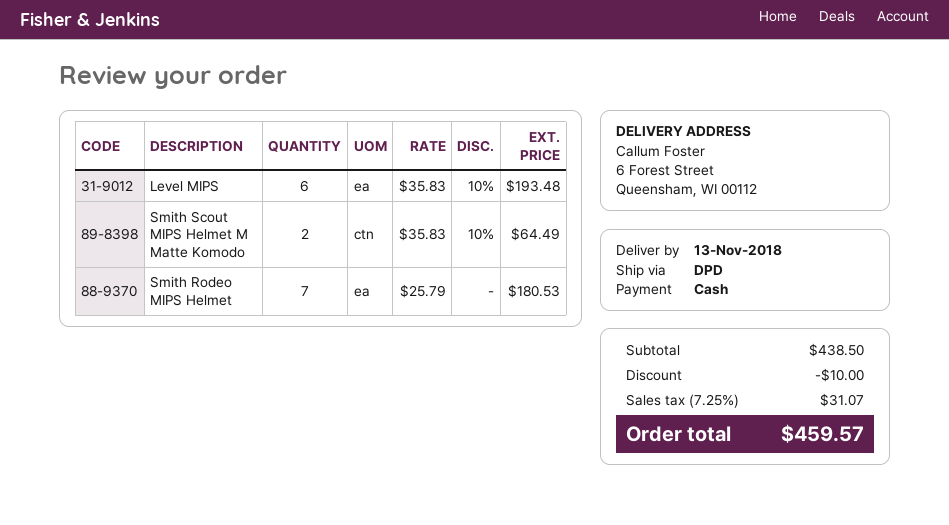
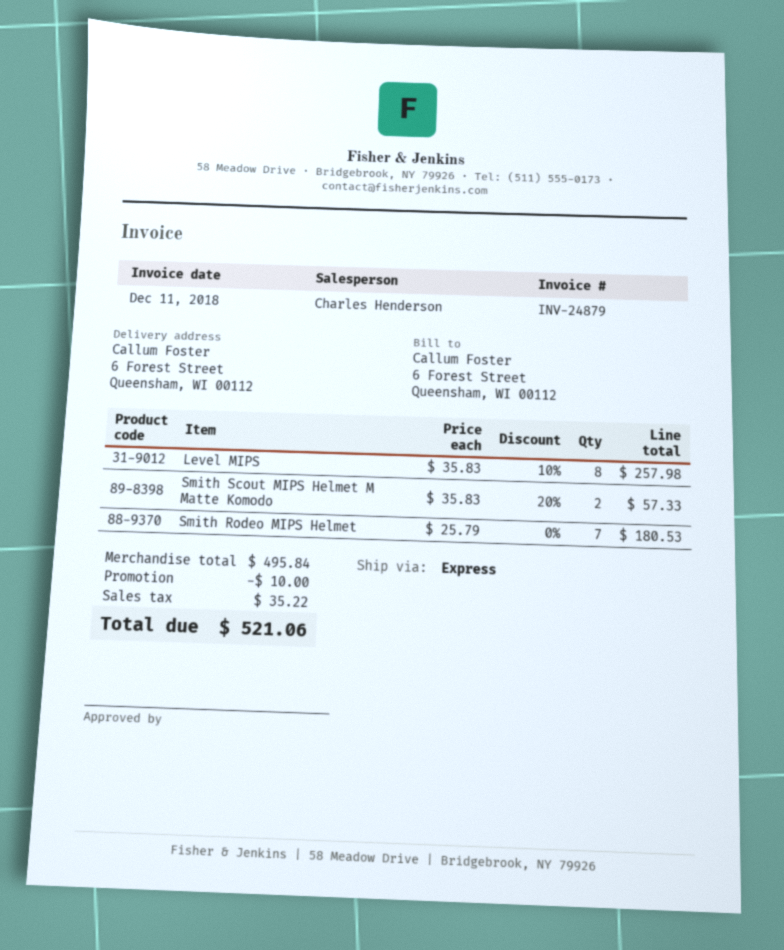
shipping method: DPD -> express
Level MIPS: 6 x 35.83 - 10% = 193.48 -> 8 x 35.83 - 10% = 257.98
Smith Scout MIPS Helmet M Matte Komodo: 2 x 35.83 - 10% = 64.49 -> 2 x 35.83 - 20% = 57.33
subtotal: 438.50 -> 495.84
tax: 31.07 -> 35.22
total: 459.57 -> 521.06

